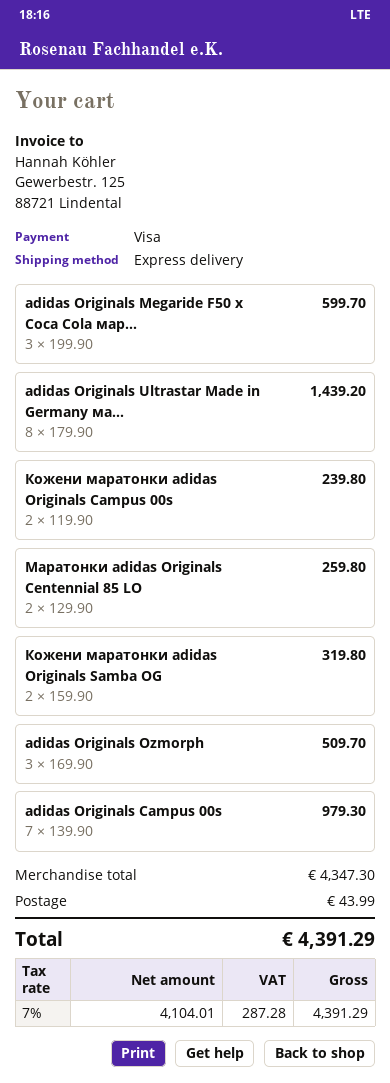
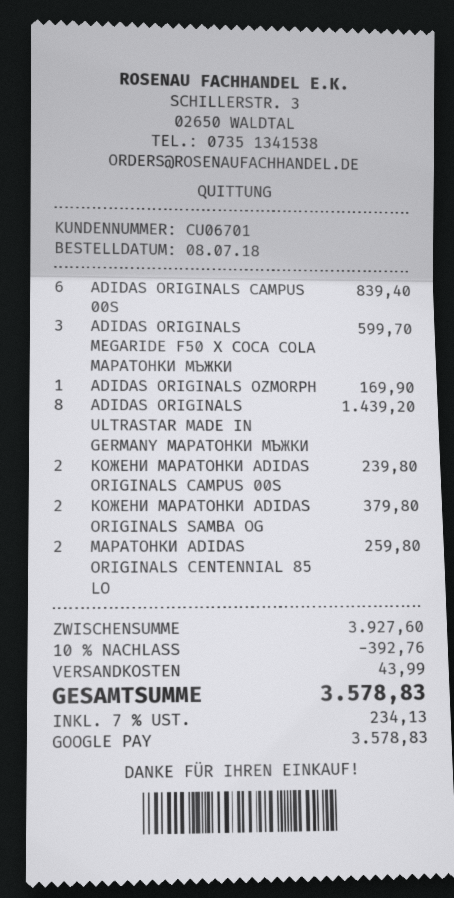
payment method: Visa -> Google Pay
Кожени маратонки adidas Originals Samba OG: 2 for 319.80 -> 2 for 379.80
adidas Originals Ozmorph: 3 for 509.70 -> 1 for 169.90
adidas Originals Campus 00s: 7 for 979.30 -> 6 for 839.40
subtotal: 4347.30 -> 3927.60
discount: none -> 10% = 392.76
tax: 7% = 287.28 -> 7% = 234.13
total: 4391.29 -> 3578.83

